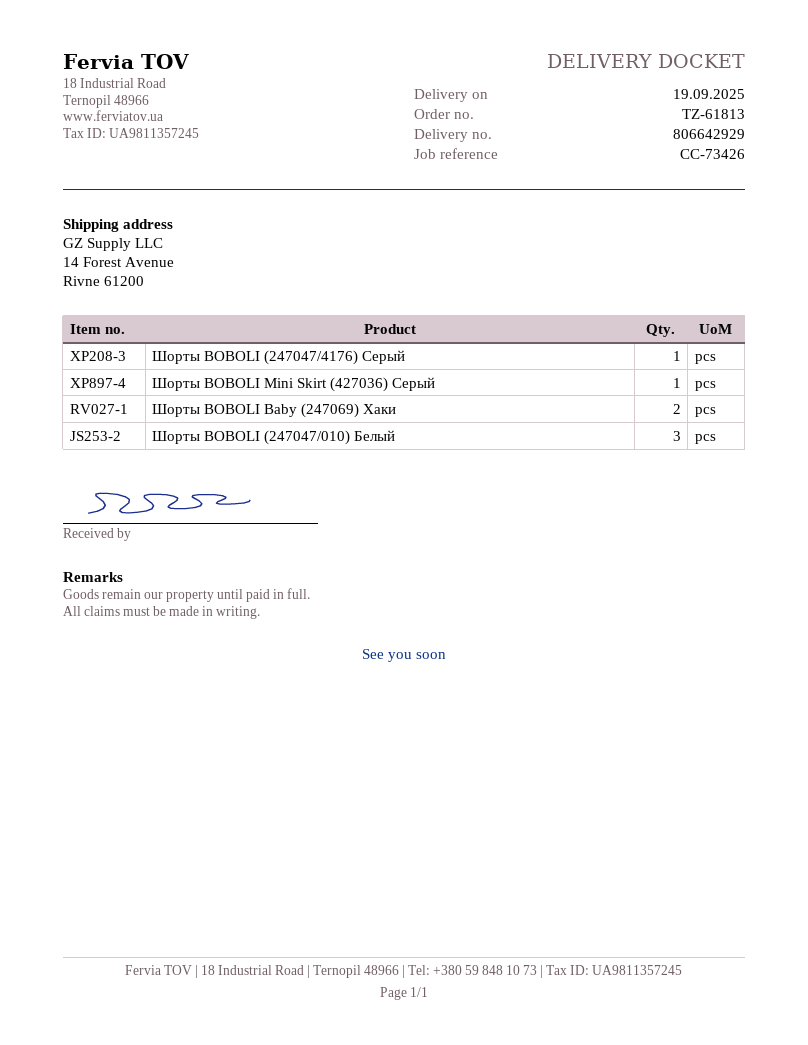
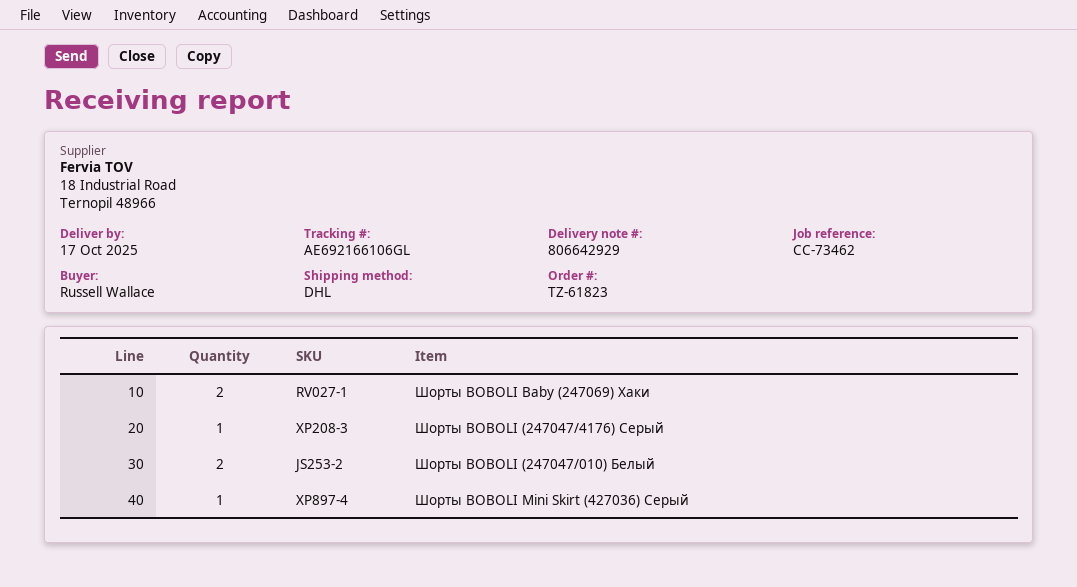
order number: TZ-61813 -> TZ-61823
delivery date: 2025-09-19 -> 2025-10-17
reference: CC-73426 -> CC-73462
Шорты BOBOLI (247047/010) Белый: 3 -> 2

